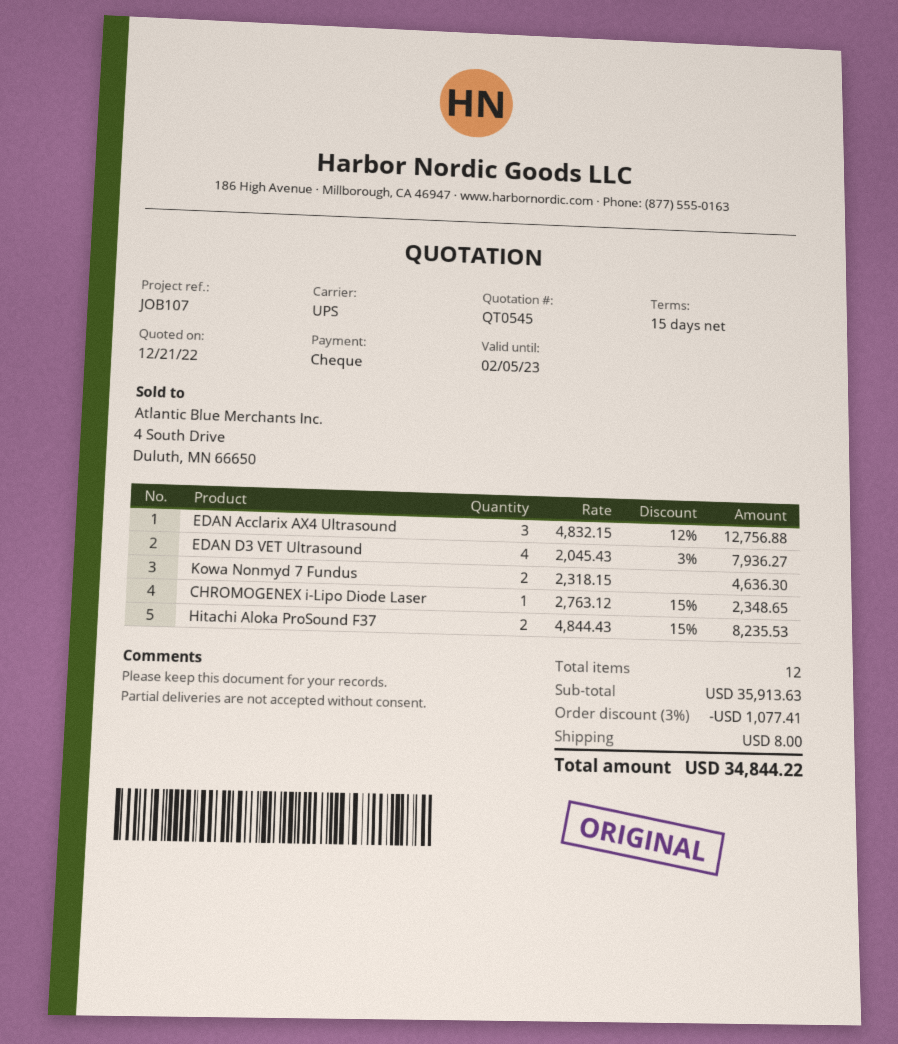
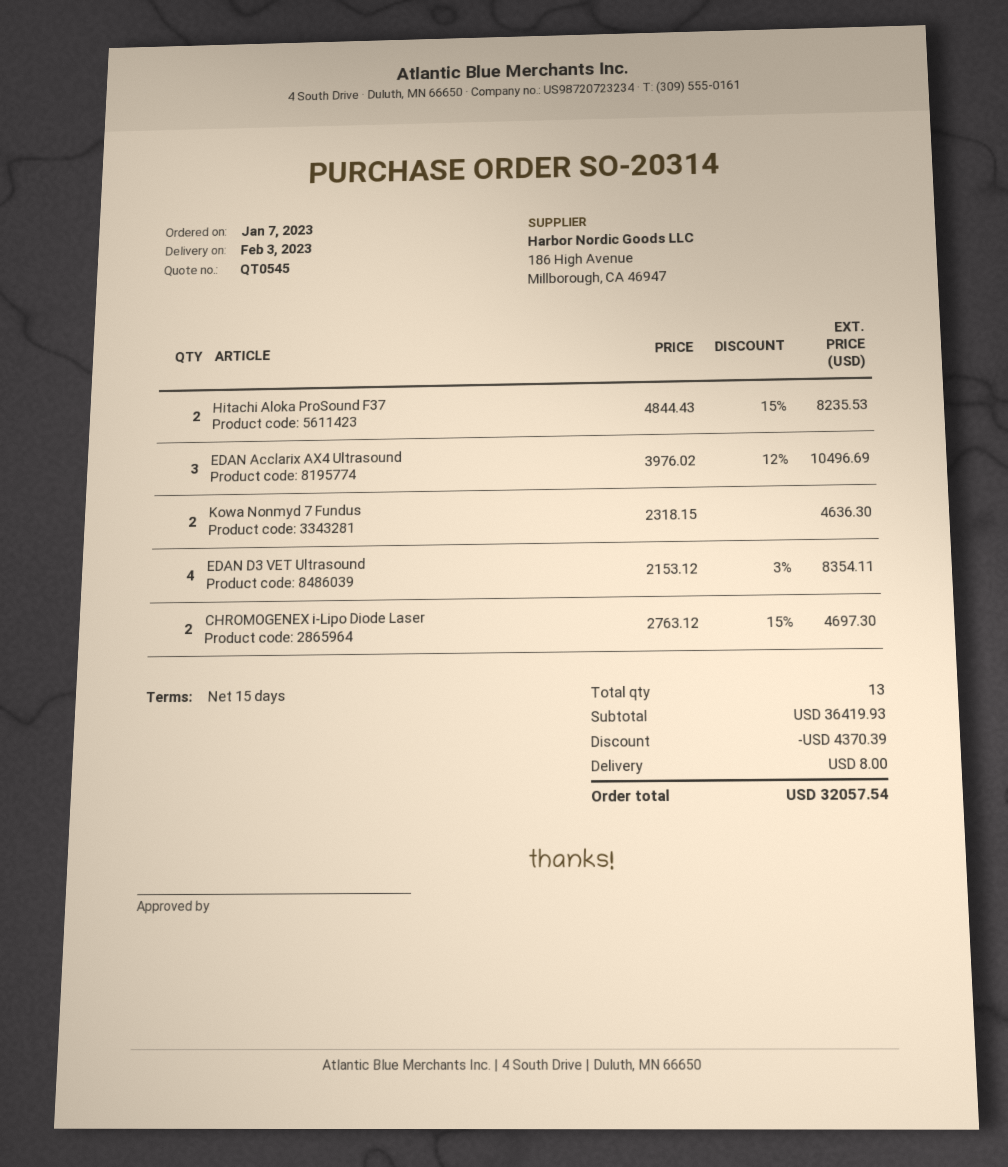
EDAN Acclarix AX4 Ultrasound: 3 x 4832.15 - 12% = 12756.88 -> 3 x 3976.02 - 12% = 10496.69
EDAN D3 VET Ultrasound: 4 x 2045.43 - 3% = 7936.27 -> 4 x 2153.12 - 3% = 8354.11
CHROMOGENEX i-Lipo Diode Laser: 1 x 2763.12 - 15% = 2348.65 -> 2 x 2763.12 - 15% = 4697.30
total quantity: 12 -> 13
subtotal: 35913.63 -> 36419.93
discount: 1077.41 -> 4370.39
total: 34844.22 -> 32057.54

